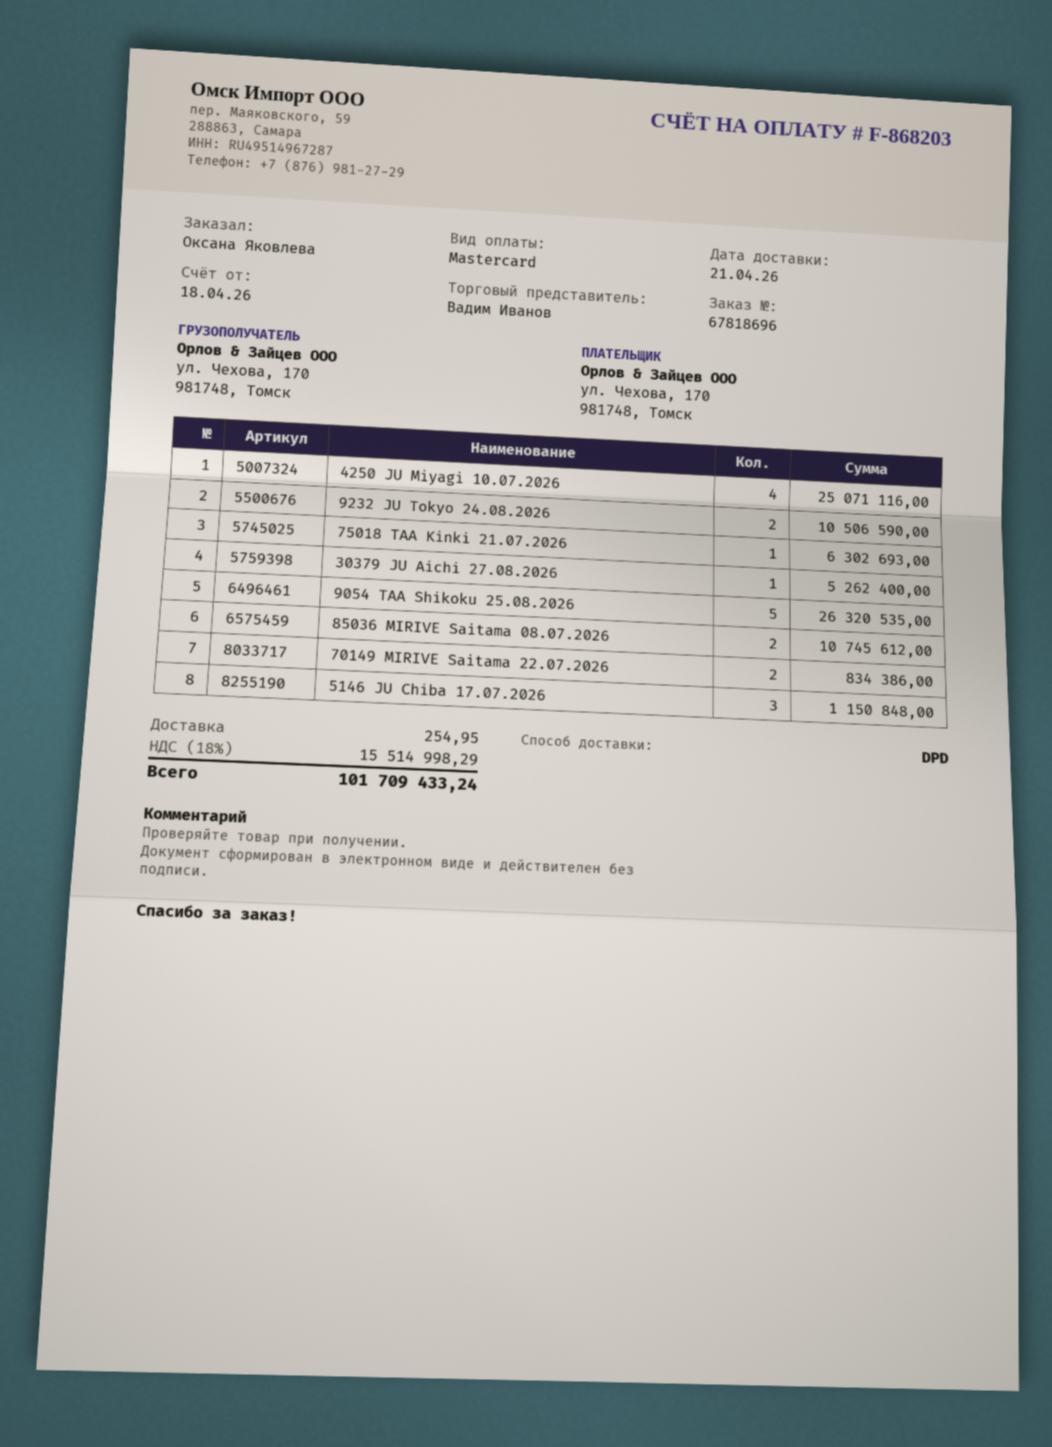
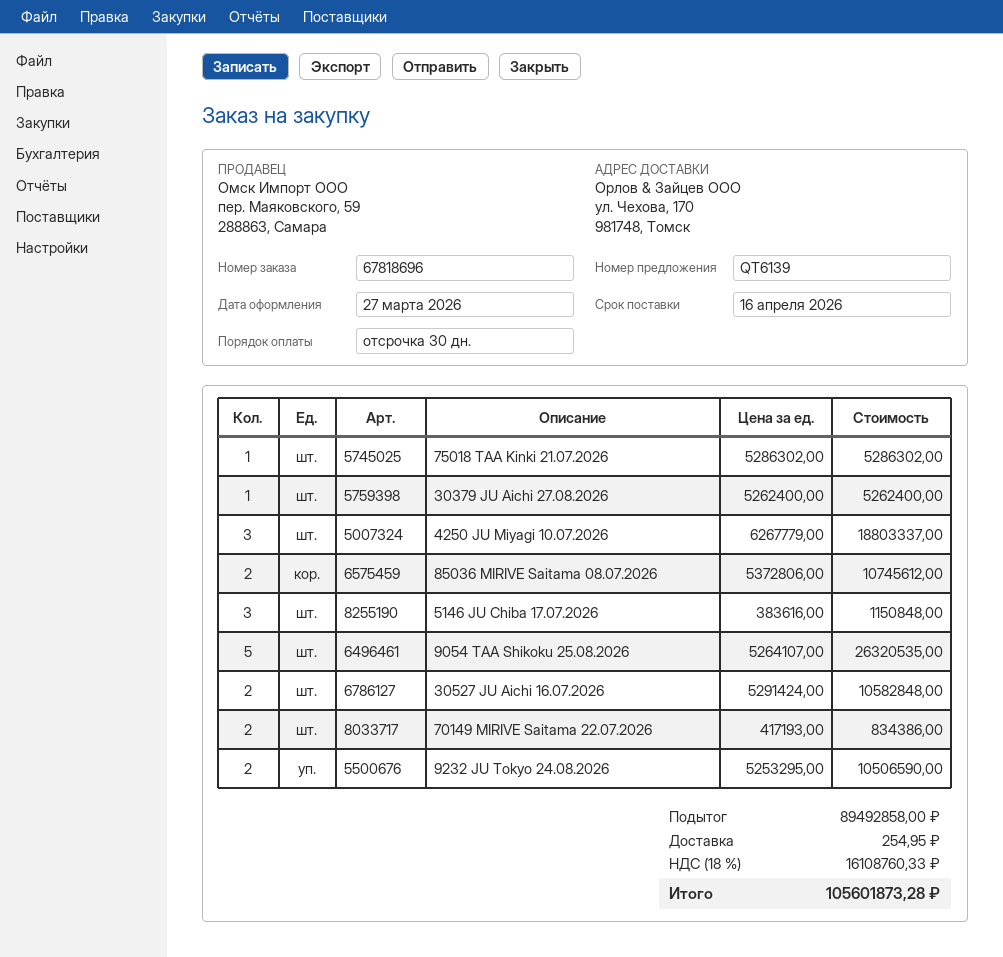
delivery date: 2026-04-21 -> 2026-04-16
4250 JU Miyagi 10.07.2026: 4 for 25071116.00 -> 3 for 18803337.00
75018 TAA Kinki 21.07.2026: 1 for 6302693.00 -> 1 for 5286302.00
30527 JU Aichi 16.07.2026: none -> 2 for 10582848.00
tax: 18% = 15514998.29 -> 18% = 16108760.33
total: 101709433.24 -> 105601873.28

